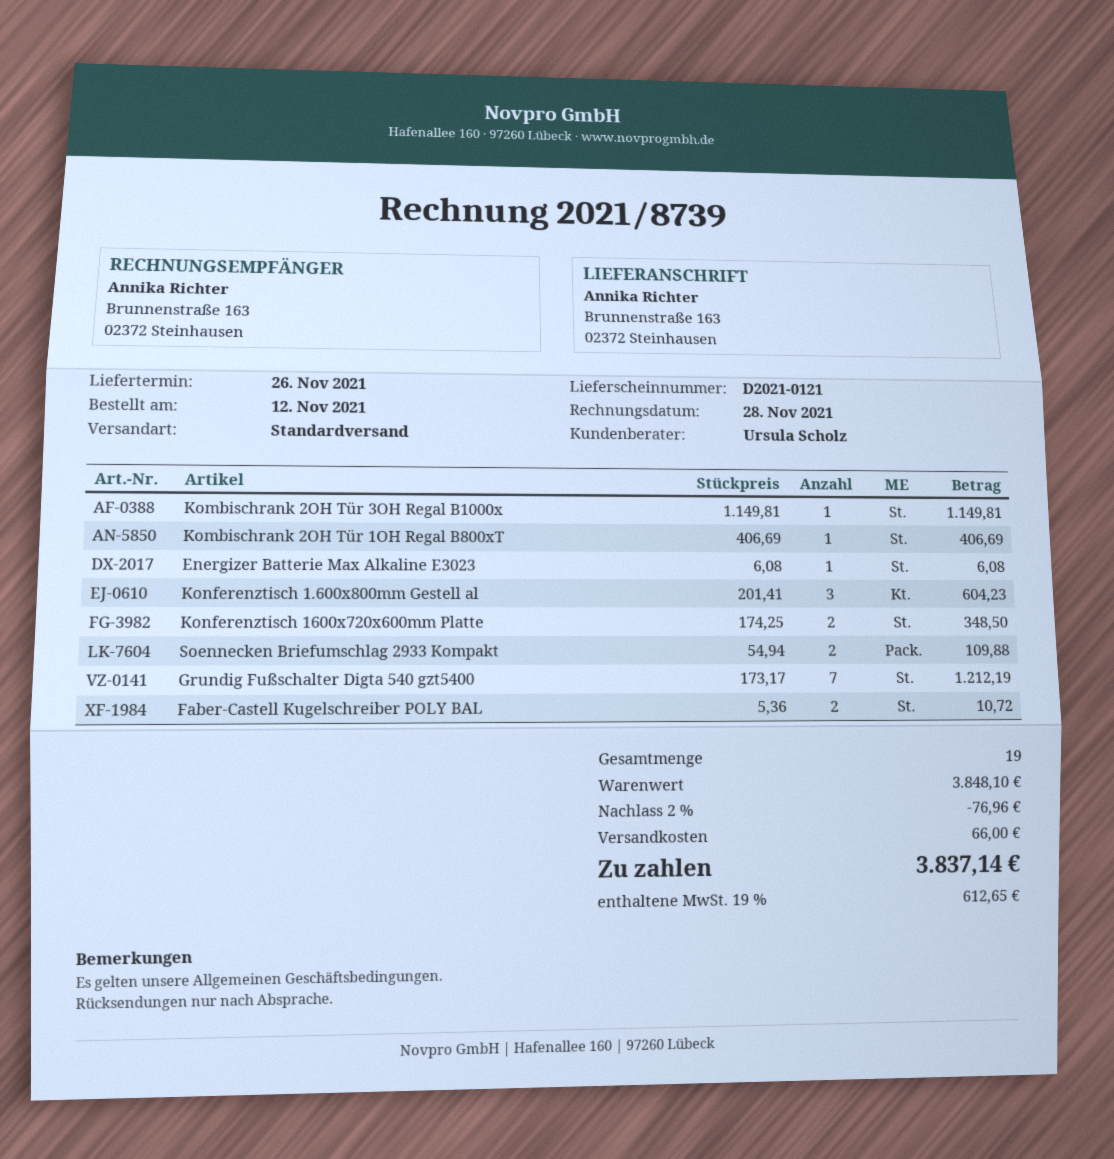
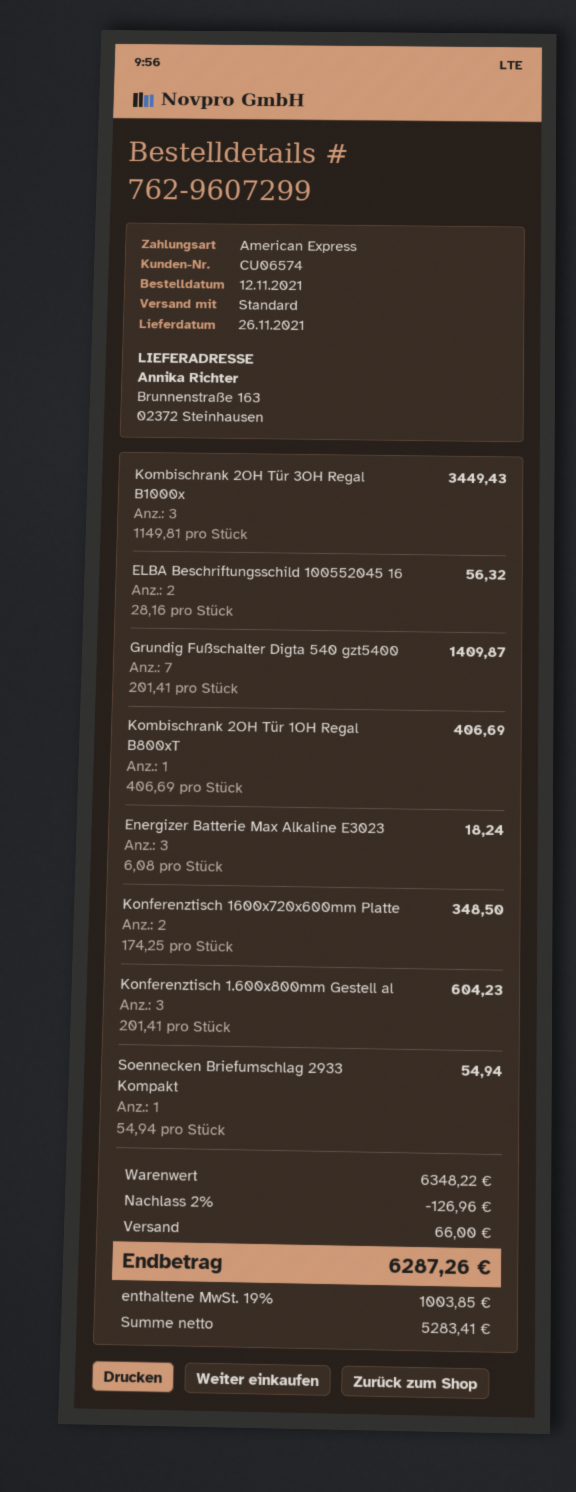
Kombischrank 2OH Tür 3OH Regal B1000x: 1 x 1149.81 = 1149.81 -> 3 x 1149.81 = 3449.43
Energizer Batterie Max Alkaline E3023: 1 x 6.08 = 6.08 -> 3 x 6.08 = 18.24
Soennecken Briefumschlag 2933 Kompakt: 2 x 54.94 = 109.88 -> 1 x 54.94 = 54.94
Grundig Fußschalter Digta 540 gzt5400: 7 x 173.17 = 1212.19 -> 7 x 201.41 = 1409.87
Faber-Castell Kugelschreiber POLY BAL: 2 x 5.36 = 10.72 -> none
ELBA Beschriftungsschild 100552045 16: none -> 2 x 28.16 = 56.32
subtotal: 3848.10 -> 6348.22
discount: 2% = 76.96 -> 2% = 126.96
tax: 19% = 612.65 -> 19% = 1003.85
total: 3837.14 -> 6287.26

